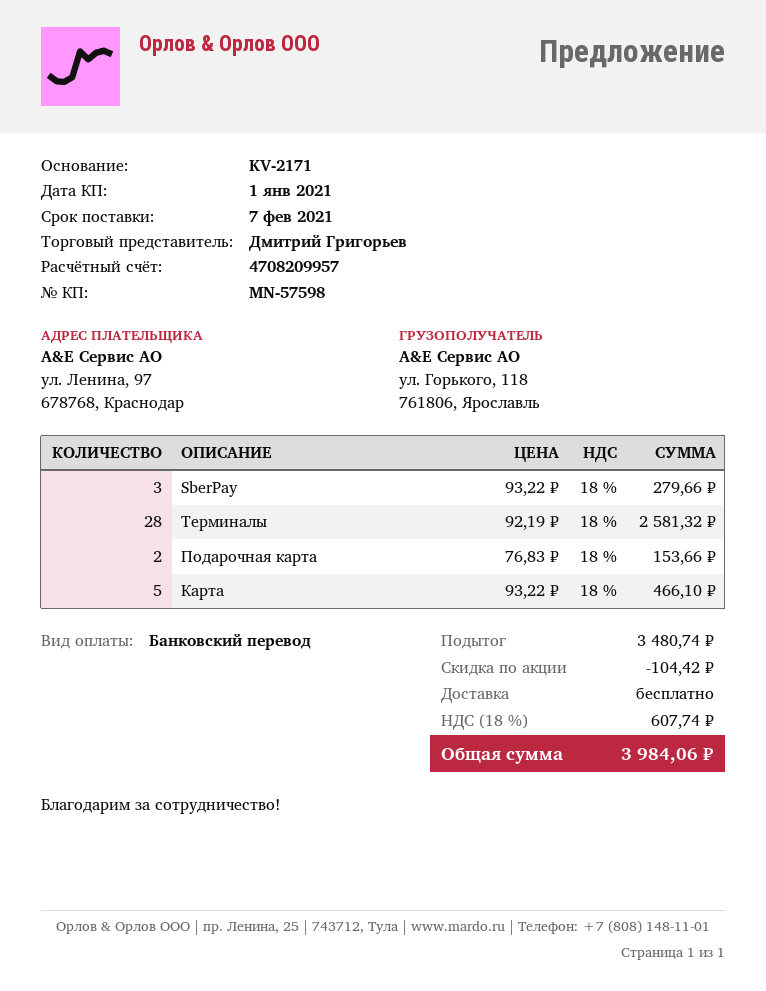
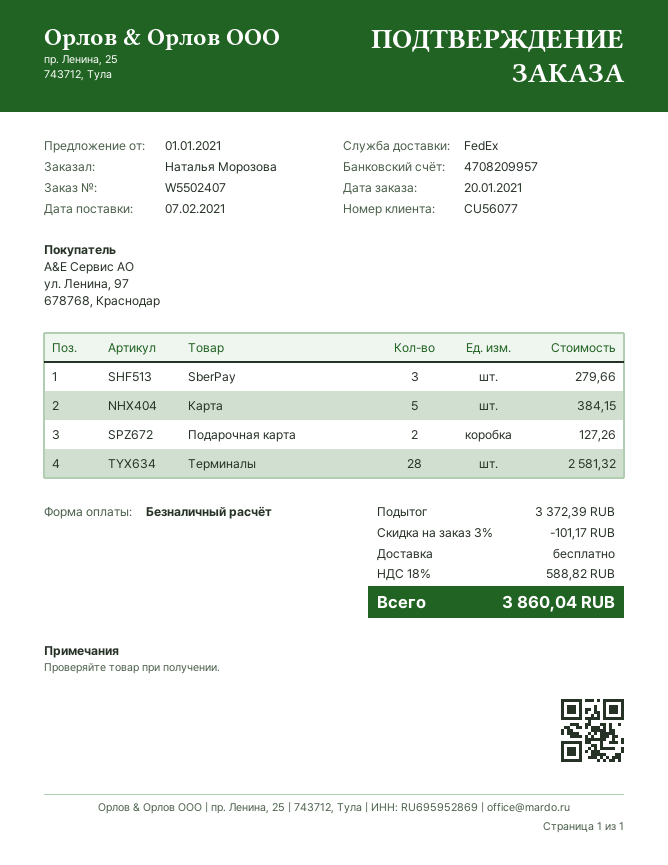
Подарочная карта: 2 for 153.66 -> 2 for 127.26
Карта: 5 for 466.10 -> 5 for 384.15
subtotal: 3480.74 -> 3372.39
discount: 104.42 -> 101.17
tax: 18% = 607.74 -> 18% = 588.82
total: 3984.06 -> 3860.04

